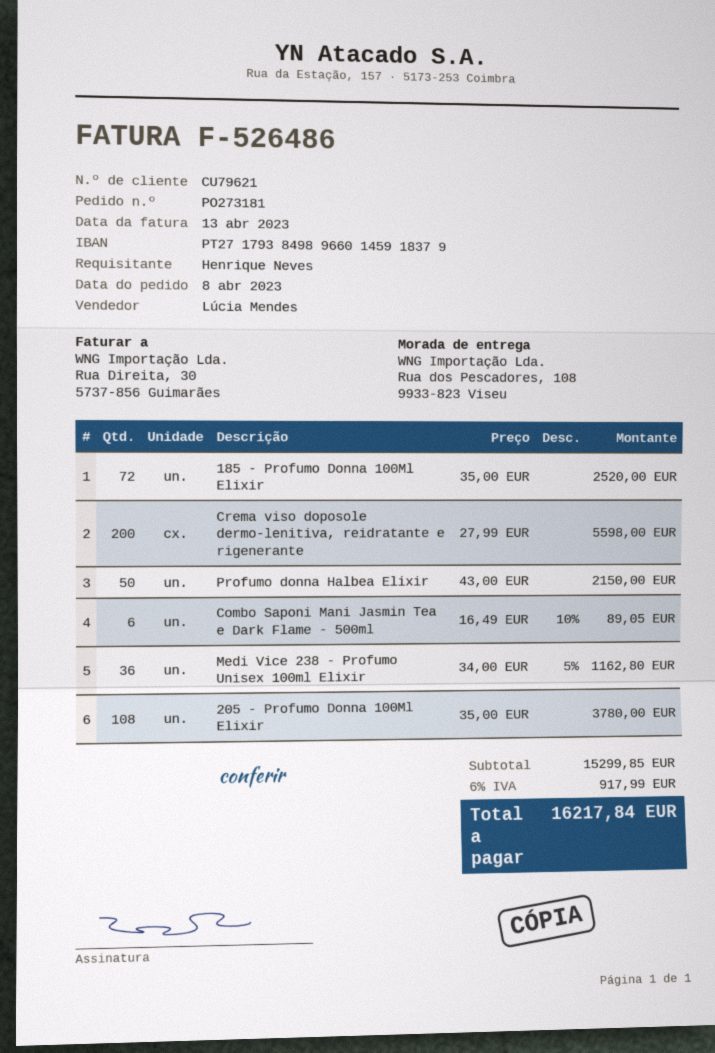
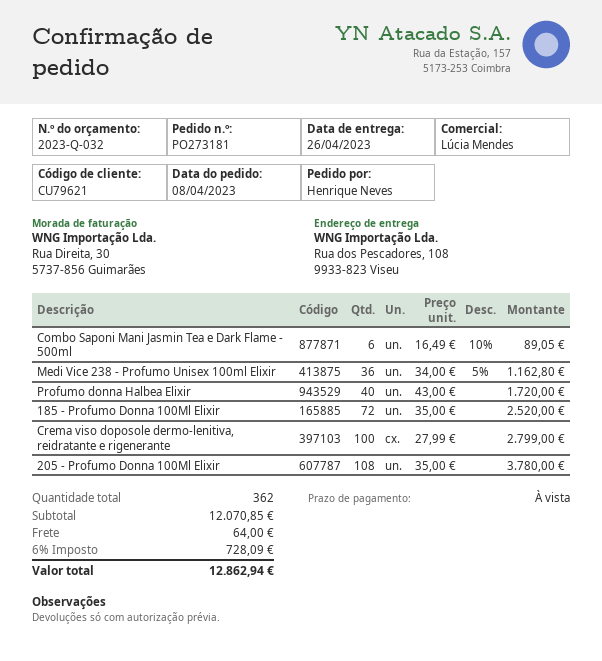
Crema viso doposole dermo-lenitiva, reidratante e rigenerante: 200 x 27.99 = 5598.00 -> 100 x 27.99 = 2799.00
Profumo donna Halbea Elixir: 50 x 43.00 = 2150.00 -> 40 x 43.00 = 1720.00
subtotal: 15299.85 -> 12070.85
shipping: none -> 64.00
tax: 6% = 917.99 -> 6% = 728.09
total: 16217.84 -> 12862.94

